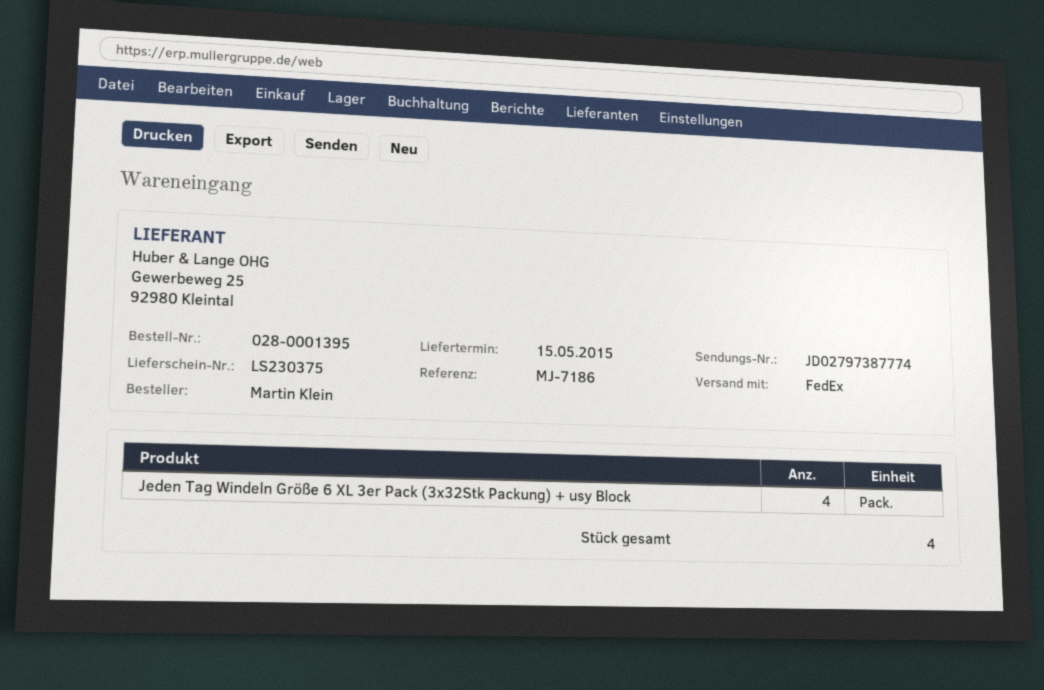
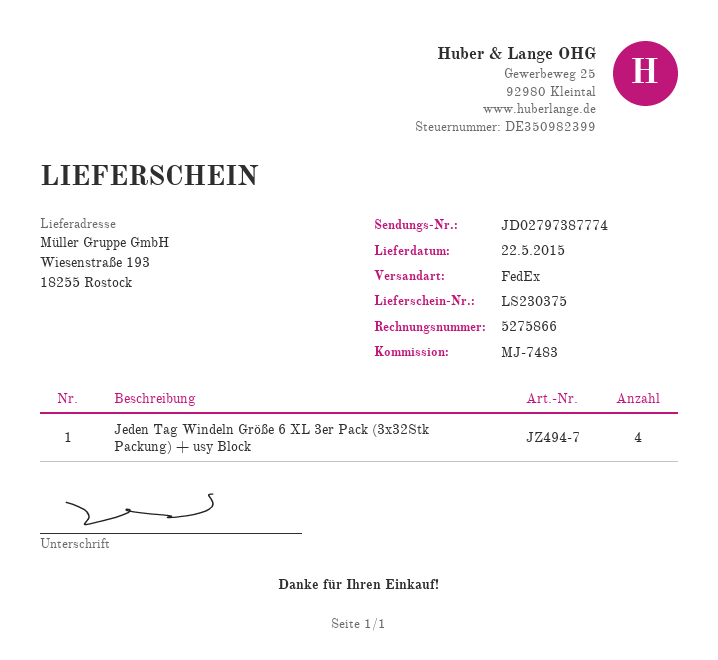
delivery date: 2015-05-15 -> 2015-05-22
reference: MJ-7186 -> MJ-7483

